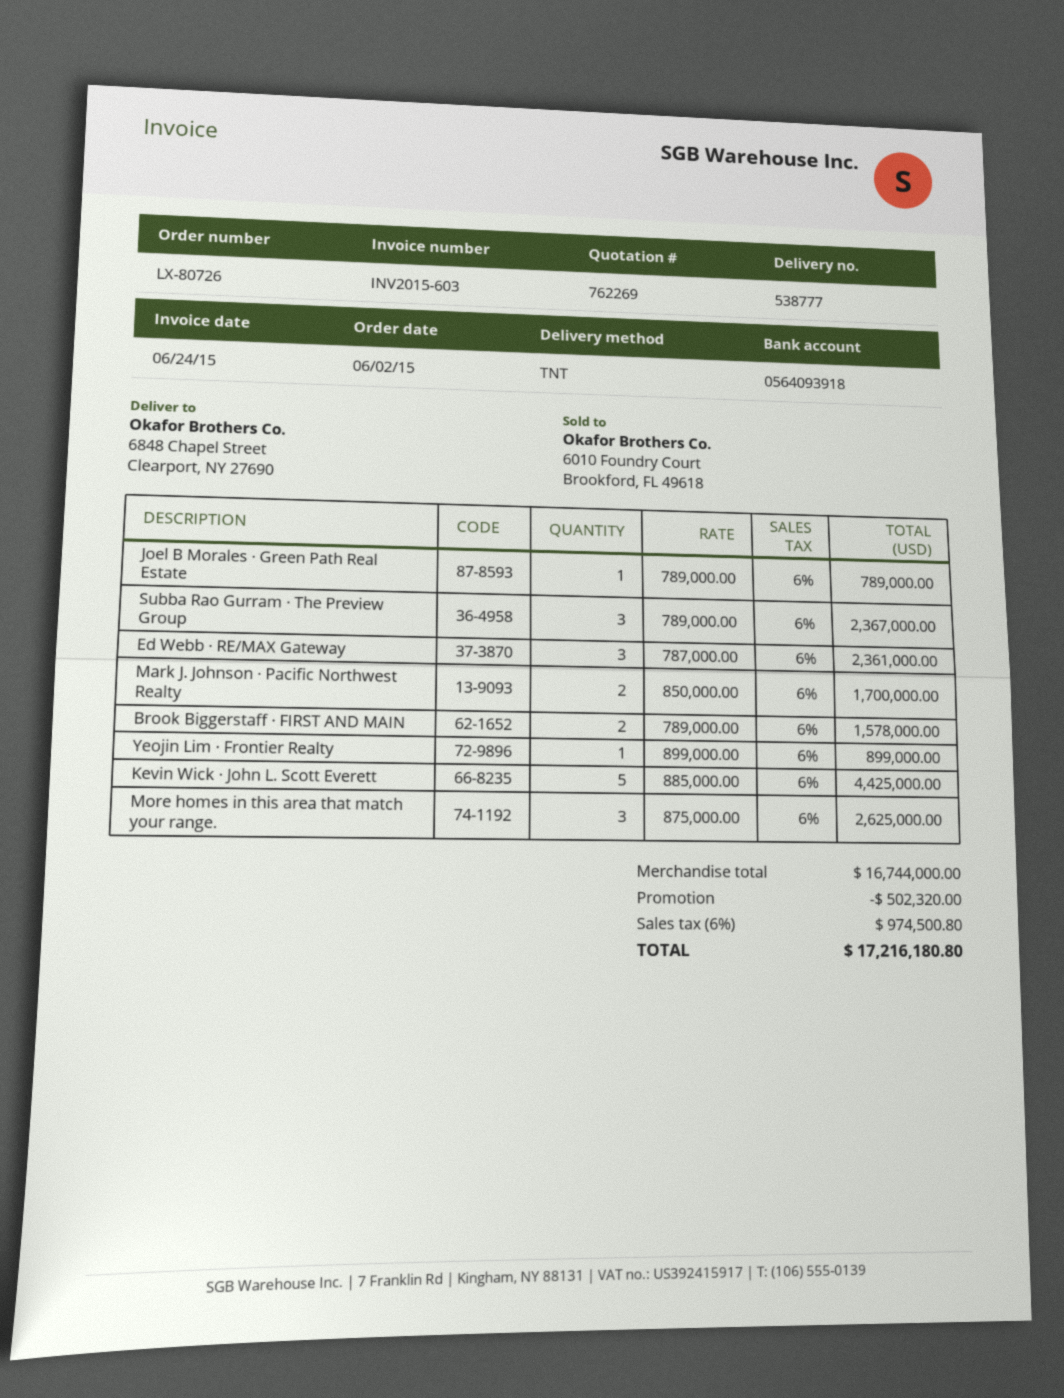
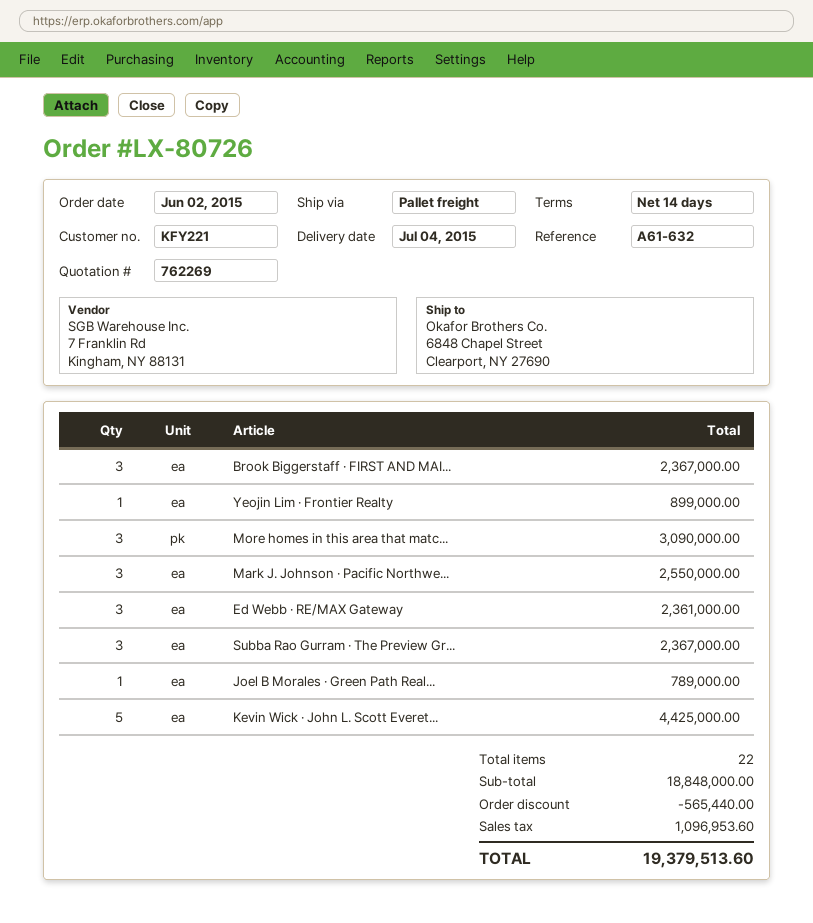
shipping method: TNT -> pallet freight
Mark J. Johnson · Pacific Northwest Realty: 2 for 1700000.00 -> 3 for 2550000.00
Brook Biggerstaff · FIRST AND MAIN: 2 for 1578000.00 -> 3 for 2367000.00
More homes in this area that match your range.: 3 for 2625000.00 -> 3 for 3090000.00
subtotal: 16744000.00 -> 18848000.00
discount: 502320.00 -> 565440.00
tax: 974500.80 -> 1096953.60
total: 17216180.80 -> 19379513.60

